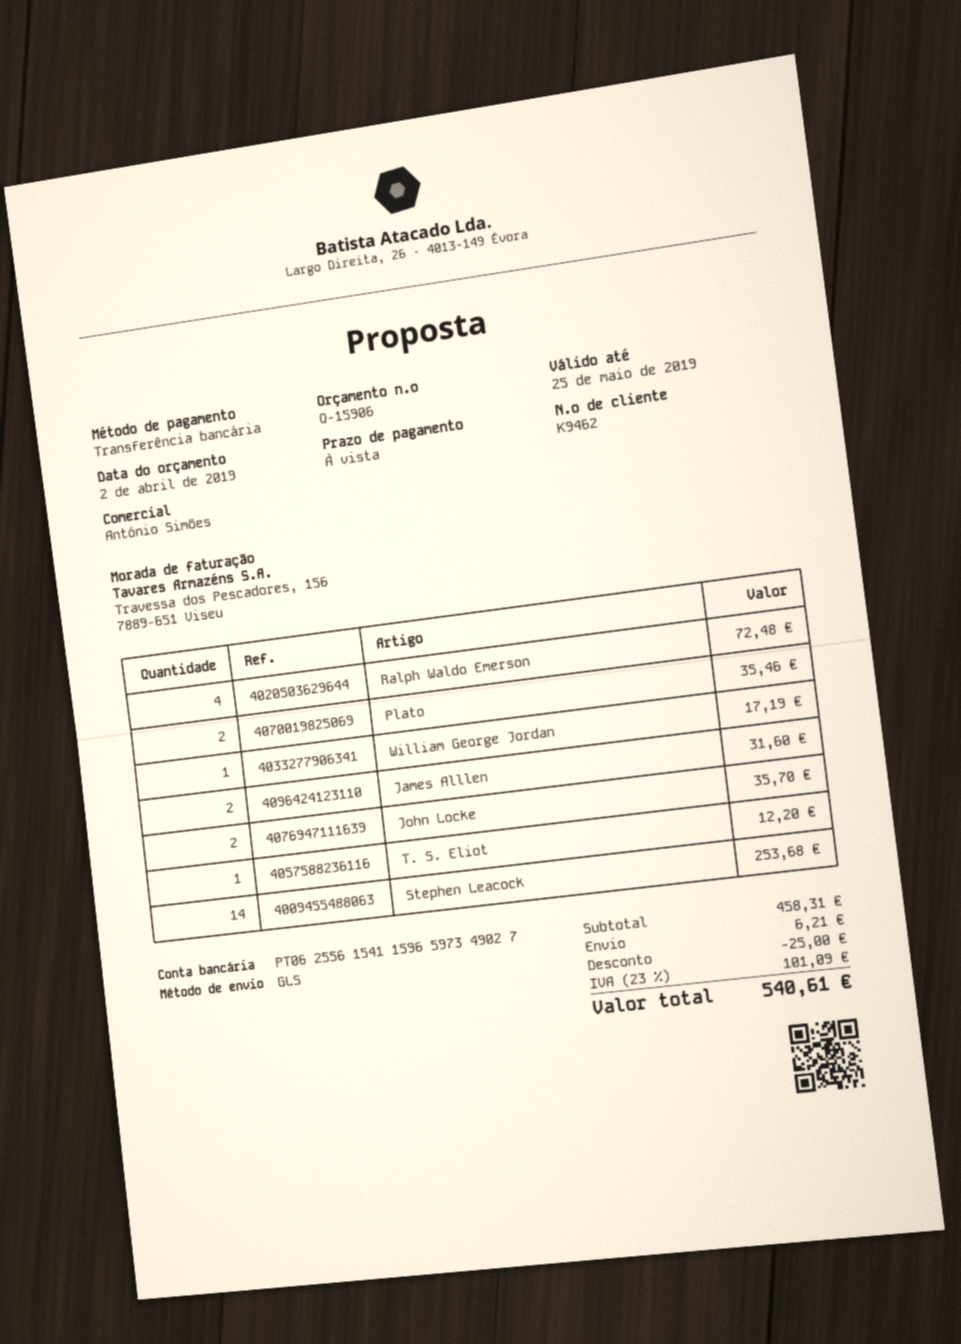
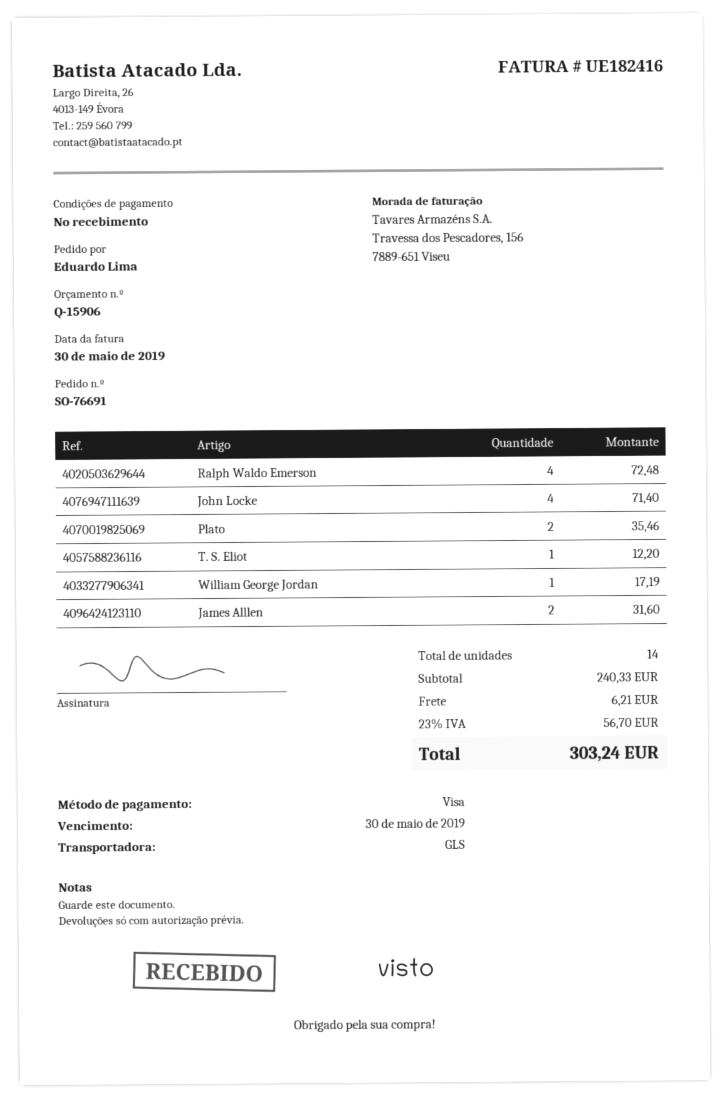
payment method: bank transfer -> Visa
John Locke: 2 for 35.70 -> 4 for 71.40
Stephen Leacock: 14 for 253.68 -> none
subtotal: 458.31 -> 240.33
discount: 25.00 -> none
tax: 23% = 101.09 -> 23% = 56.70
total: 540.61 -> 303.24

